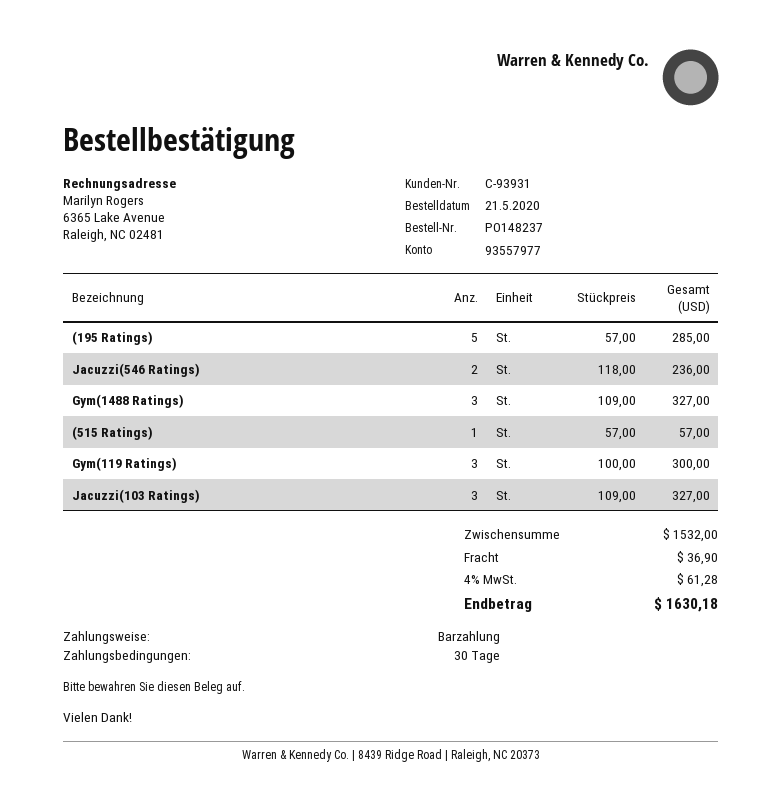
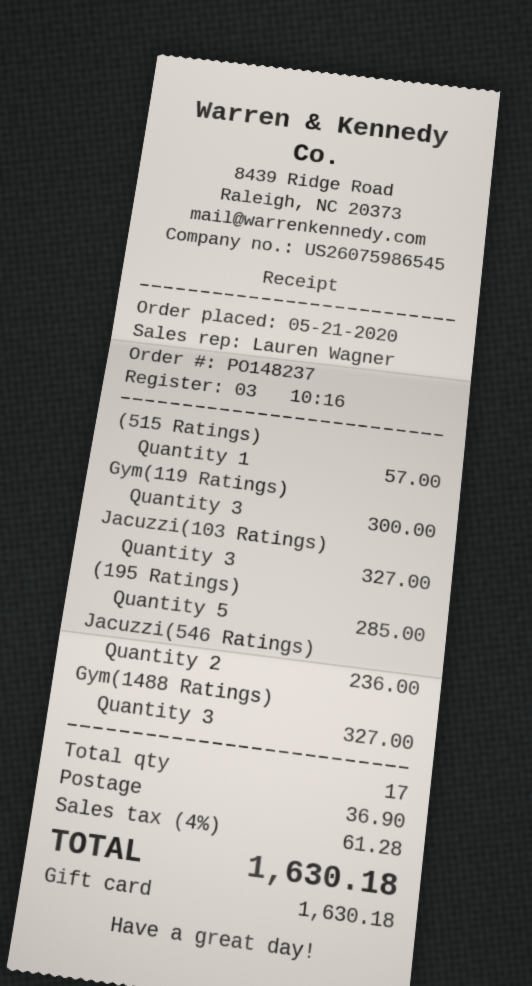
payment method: cash -> gift card

